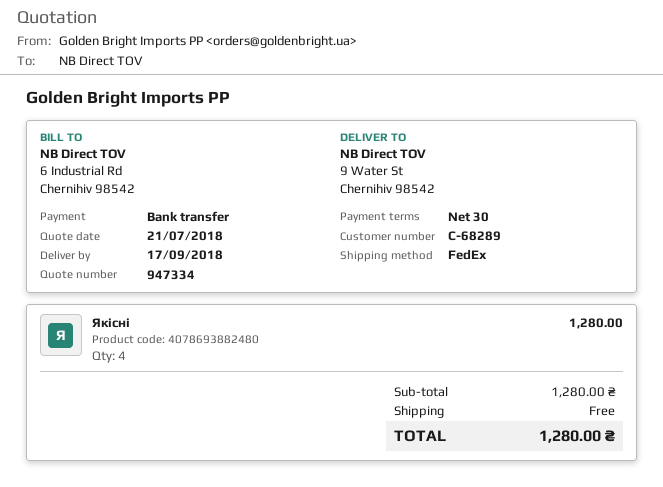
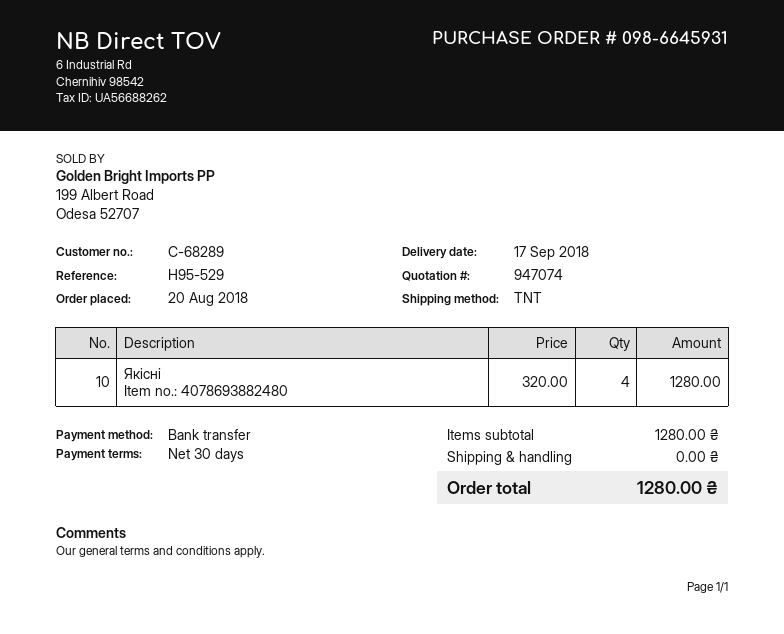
quote number: 947334 -> 947074
shipping method: FedEx -> TNT

